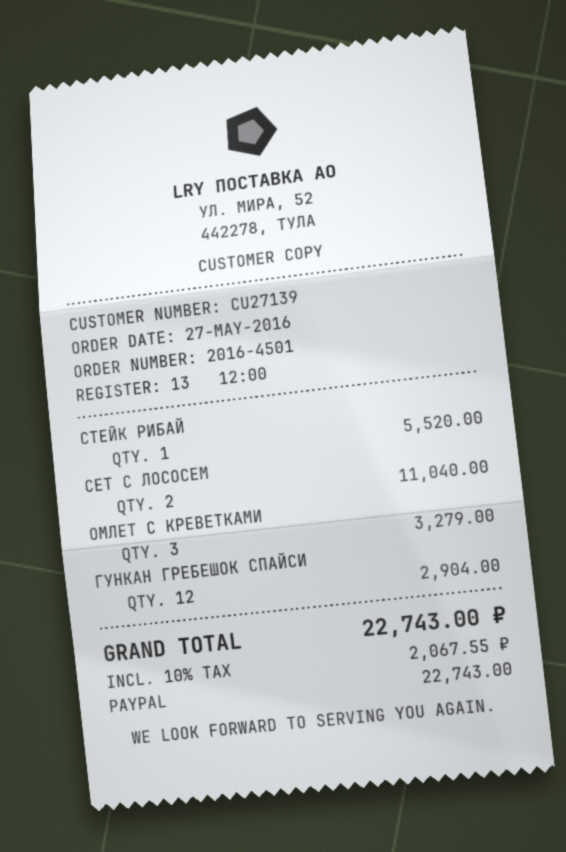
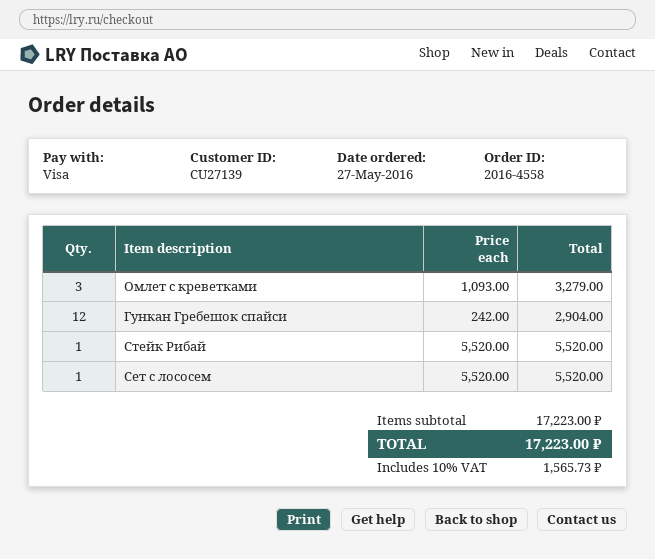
order number: 2016-4501 -> 2016-4558
payment method: PayPal -> Visa
СЕТ С ЛОСОСЕМ: 2 for 11040.00 -> 1 for 5520.00
tax: 10% = 2067.55 -> 10% = 1565.73
total: 22743.00 -> 17223.00

